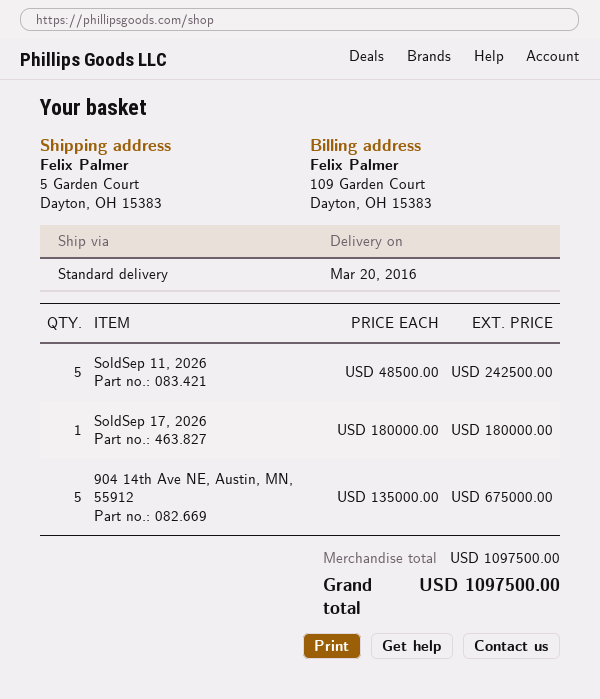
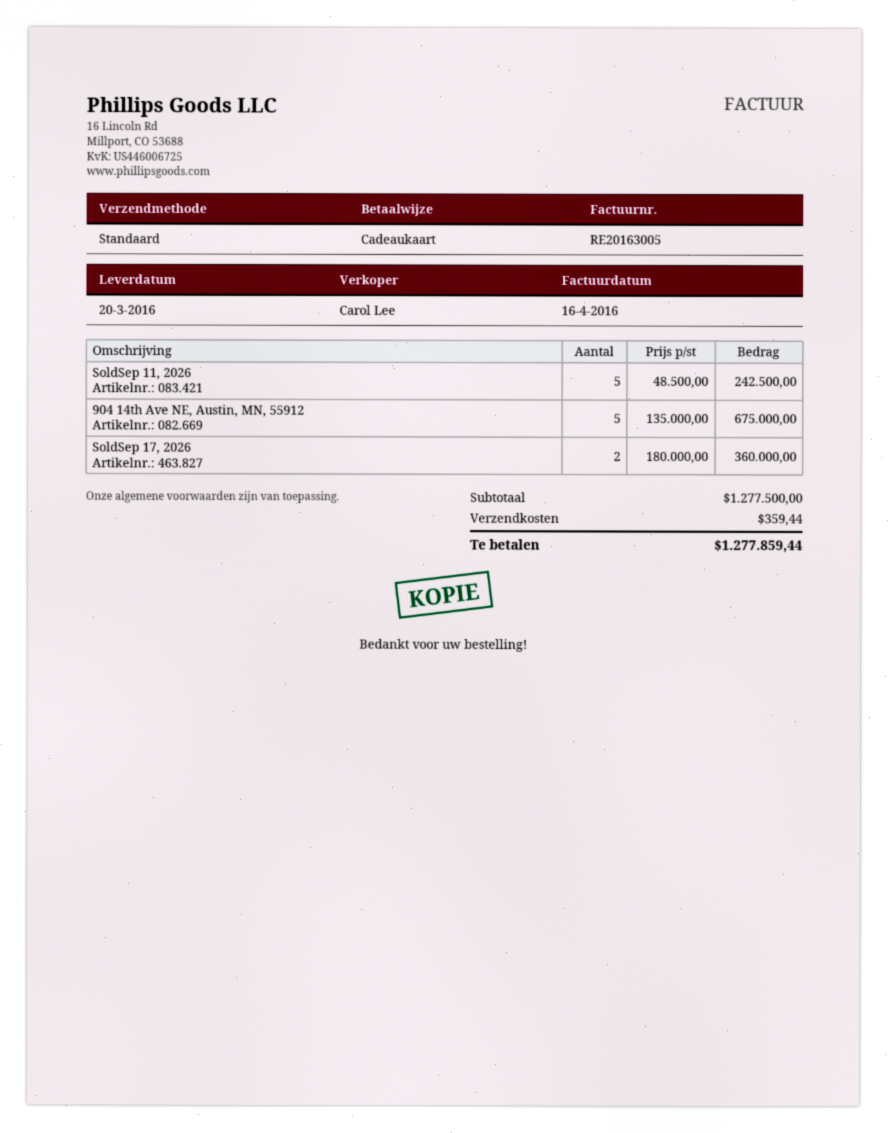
SoldSep 17, 2026: 1 x 180000.00 = 180000.00 -> 2 x 180000.00 = 360000.00
subtotal: 1097500.00 -> 1277500.00
shipping: none -> 359.44
total: 1097500.00 -> 1277859.44

